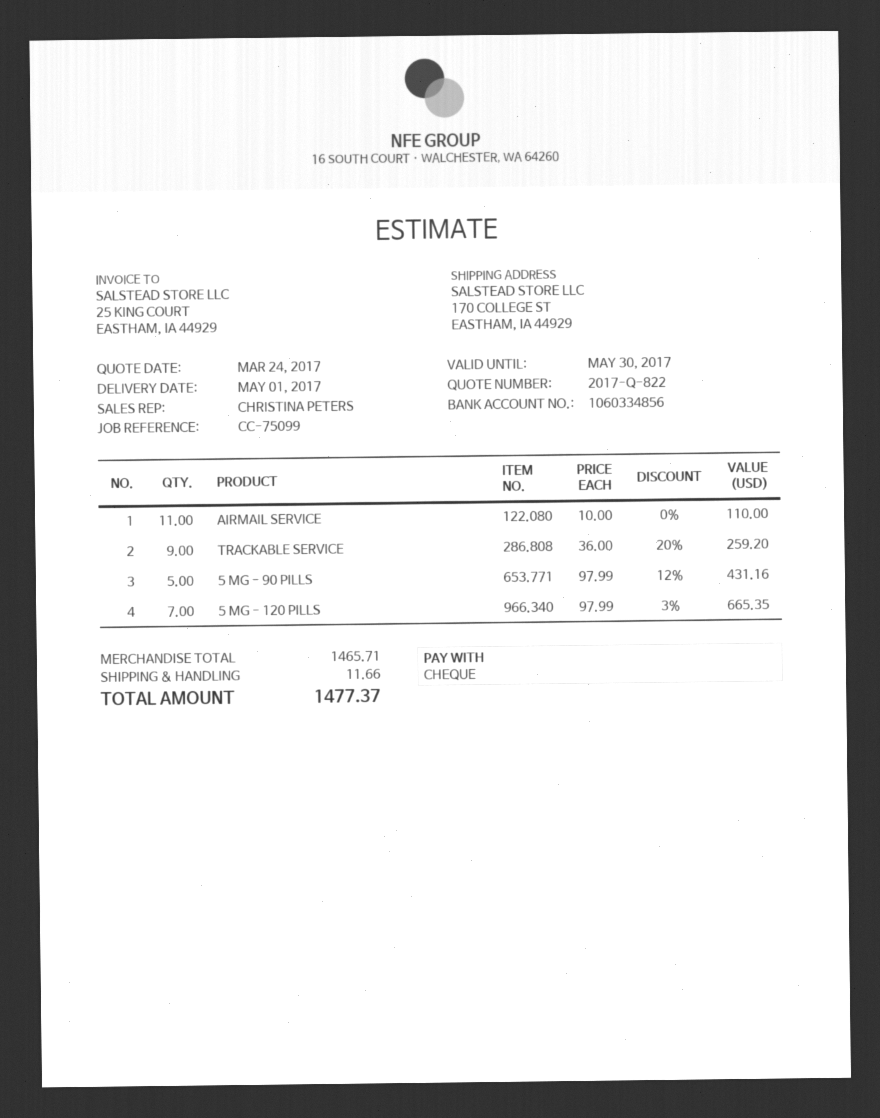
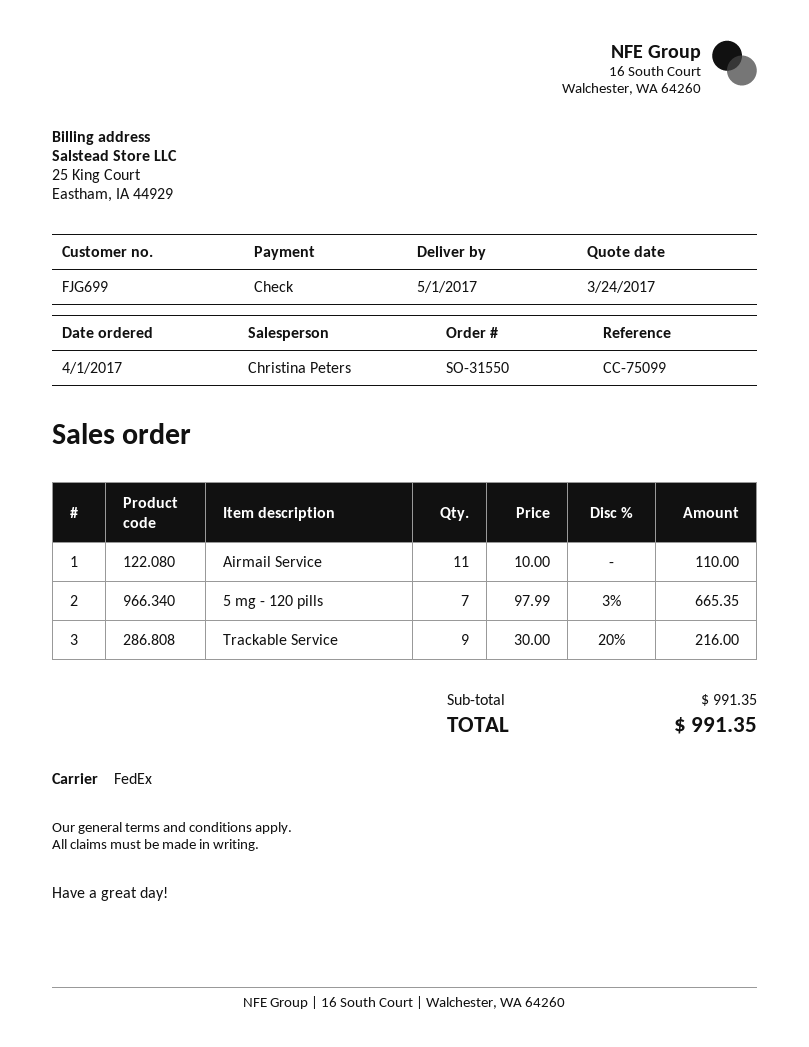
TRACKABLE SERVICE: 9 x 36.00 - 20% = 259.20 -> 9 x 30.00 - 20% = 216.00
5 MG - 90 PILLS: 5 x 97.99 - 12% = 431.16 -> none
subtotal: 1465.71 -> 991.35
shipping: 11.66 -> none
total: 1477.37 -> 991.35

